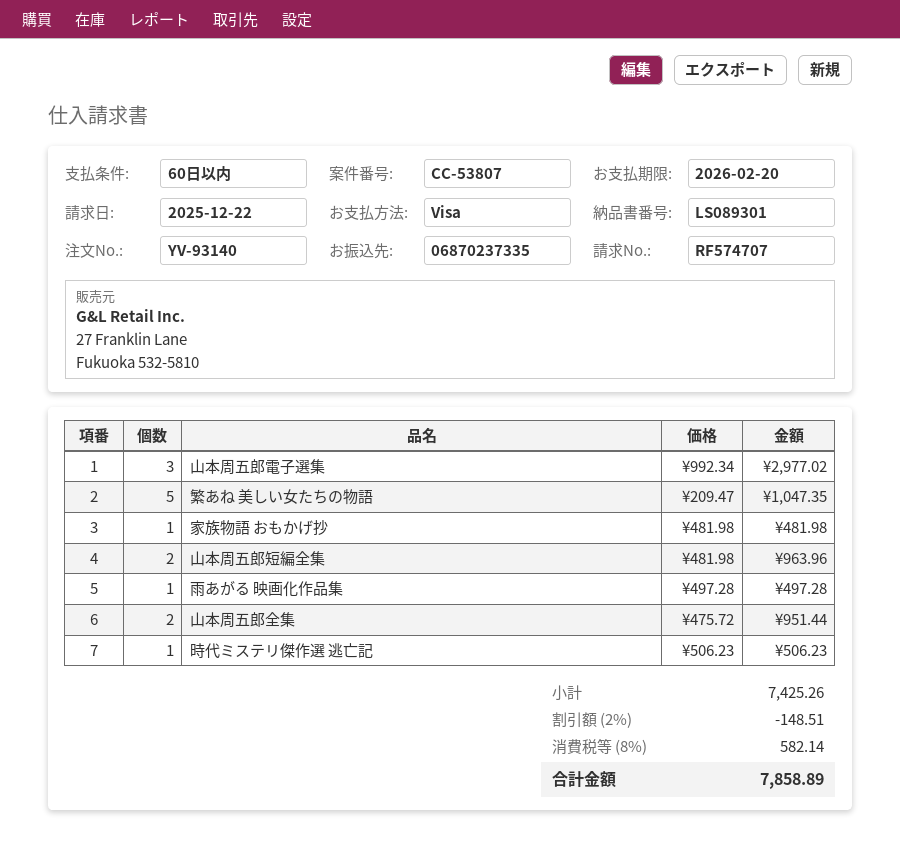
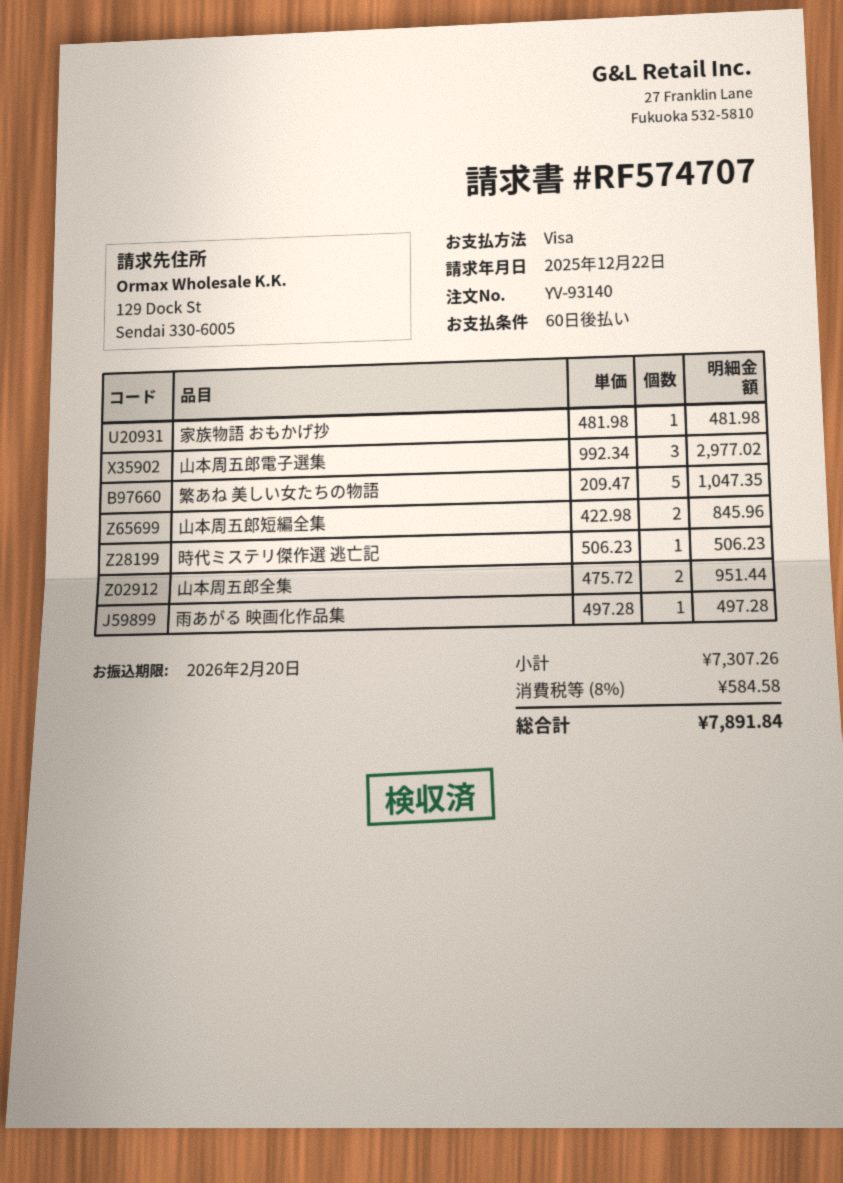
山本周五郎短編全集: 2 x 481.98 = 963.96 -> 2 x 422.98 = 845.96
subtotal: 7425.26 -> 7307.26
discount: 2% = 148.51 -> none
tax: 8% = 582.14 -> 8% = 584.58
total: 7858.89 -> 7891.84

